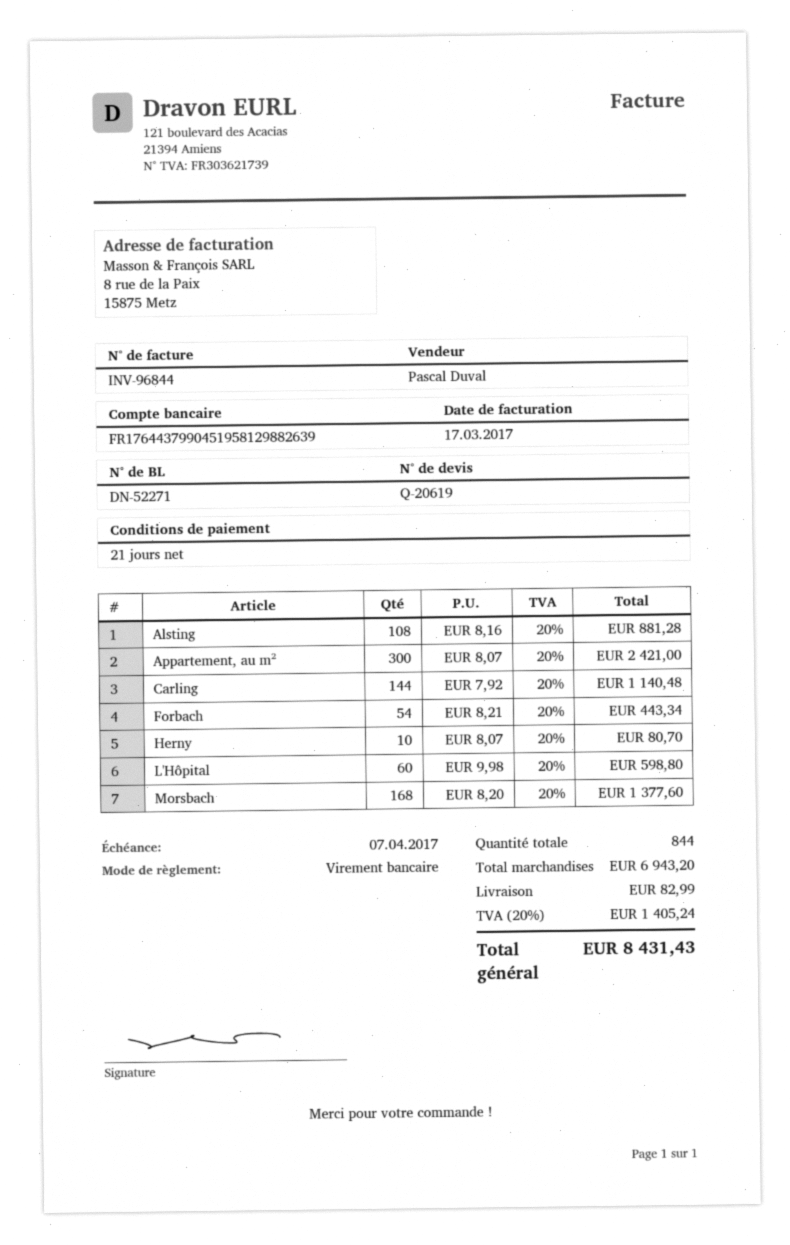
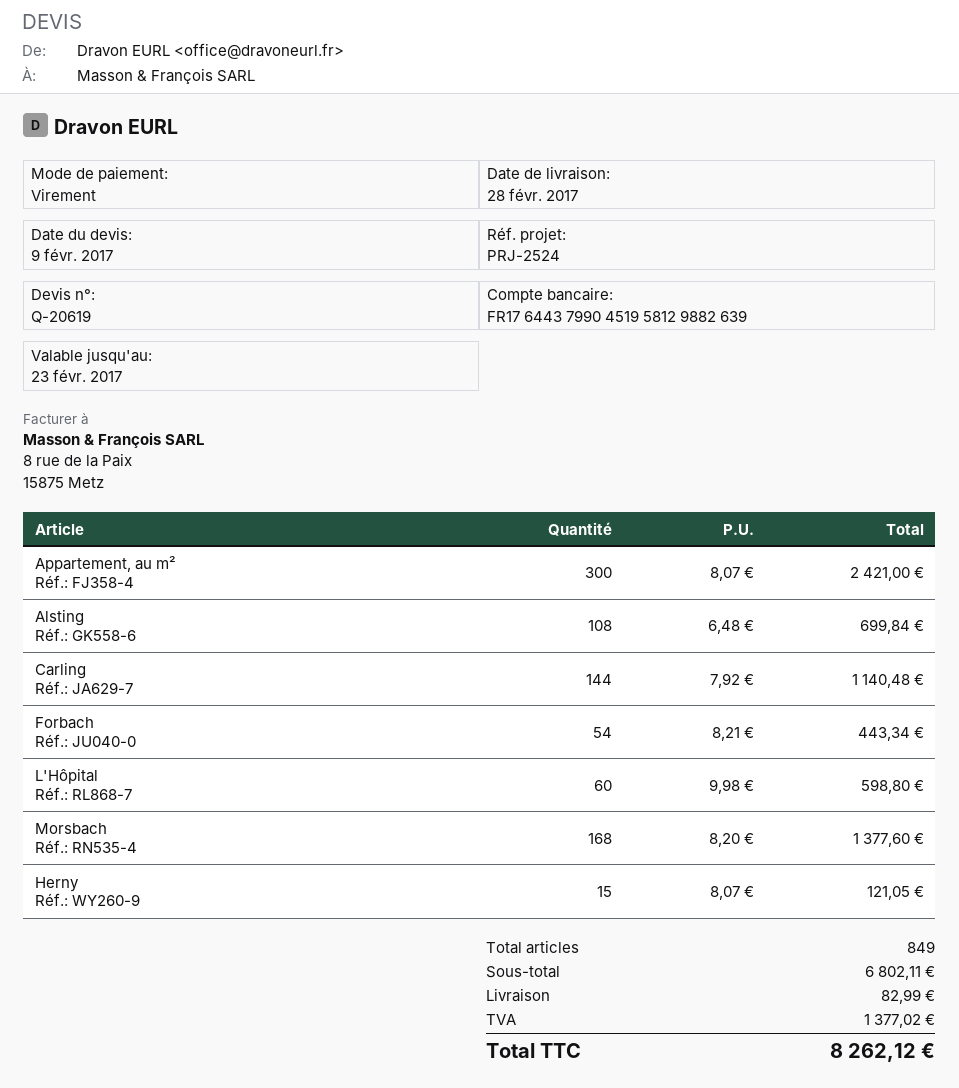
Alsting: 108 x 8.16 = 881.28 -> 108 x 6.48 = 699.84
Herny: 10 x 8.07 = 80.70 -> 15 x 8.07 = 121.05
total quantity: 844 -> 849
subtotal: 6943.20 -> 6802.11
tax: 1405.24 -> 1377.02
total: 8431.43 -> 8262.12

